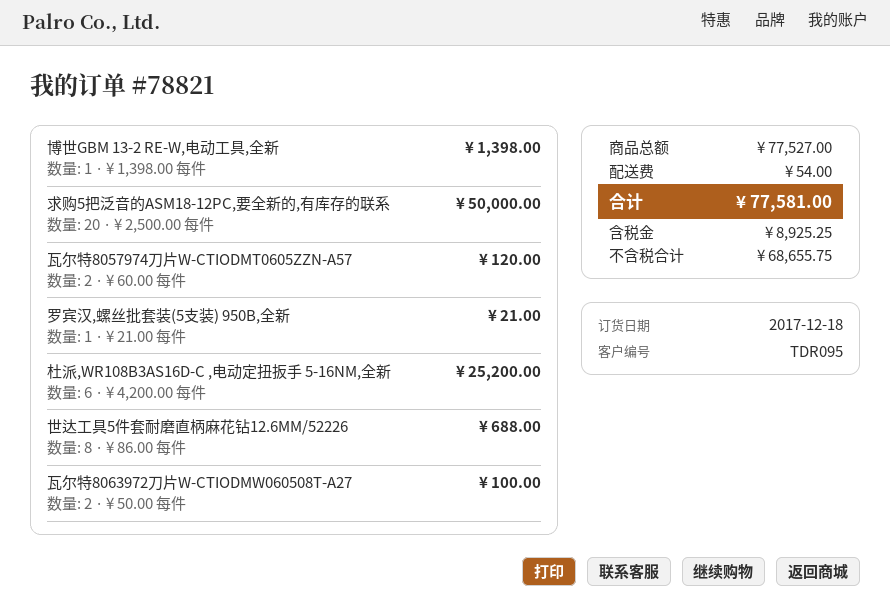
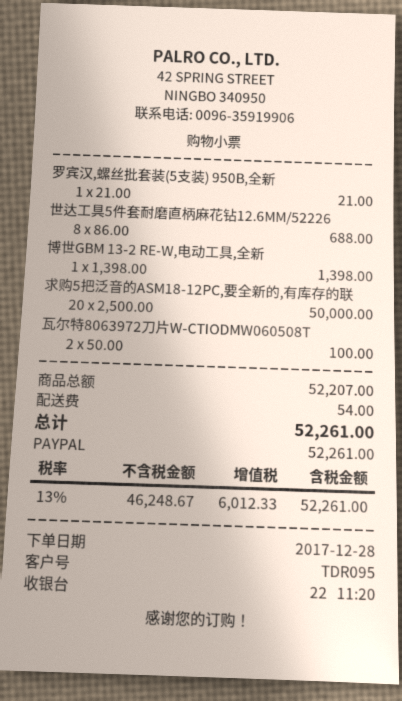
order date: 2017-12-18 -> 2017-12-28
瓦尔特8057974刀片W-CTIODMT0605ZZN-A57: 2 x 60.00 = 120.00 -> none
杜派,WR108B3AS16D-C ,电动定扭扳手 5-16NM,全新: 6 x 4200.00 = 25200.00 -> none
subtotal: 77527.00 -> 52207.00
net: 68655.75 -> 46248.67
tax: 8925.25 -> 6012.33
total: 77581.00 -> 52261.00

